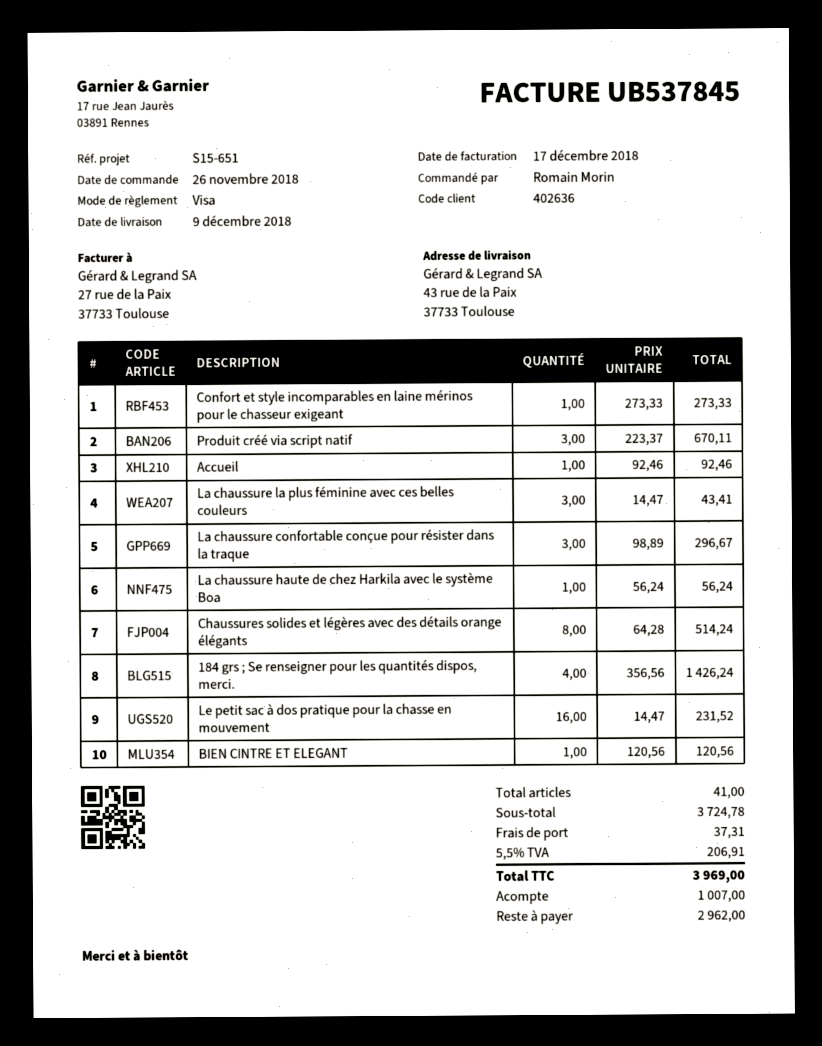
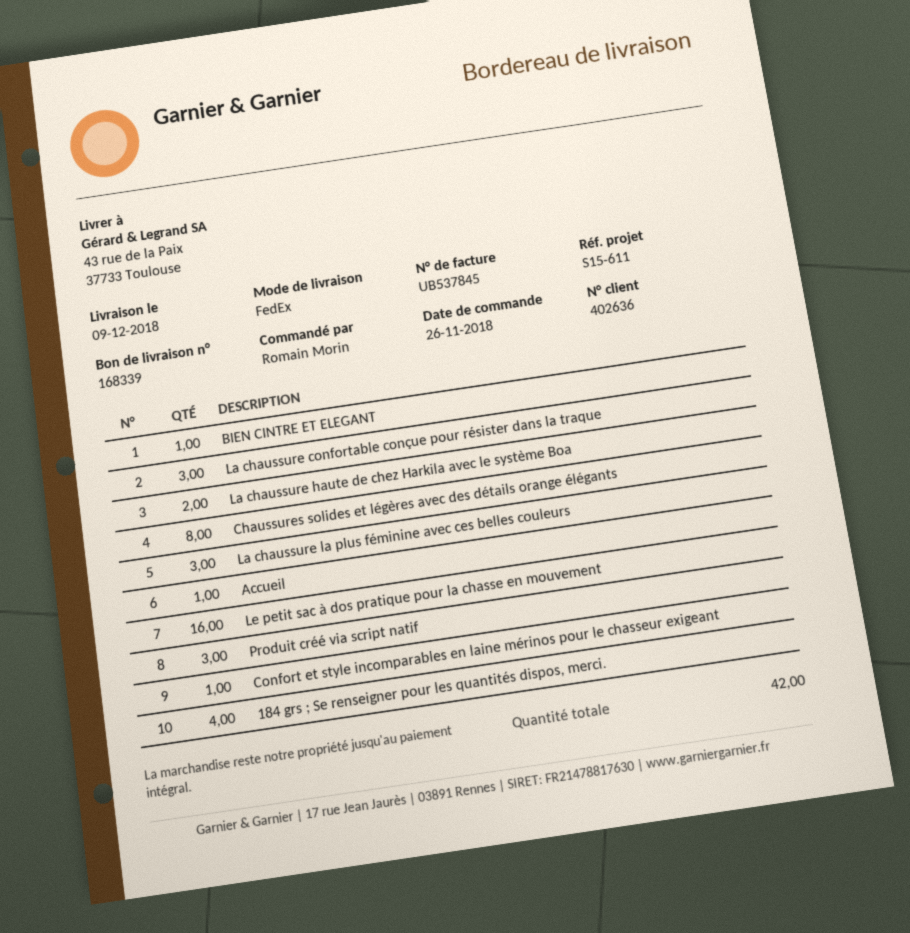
reference: S15-651 -> S15-611
La chaussure haute de chez Harkila avec le système Boa: 1 -> 2
total quantity: 41 -> 42

